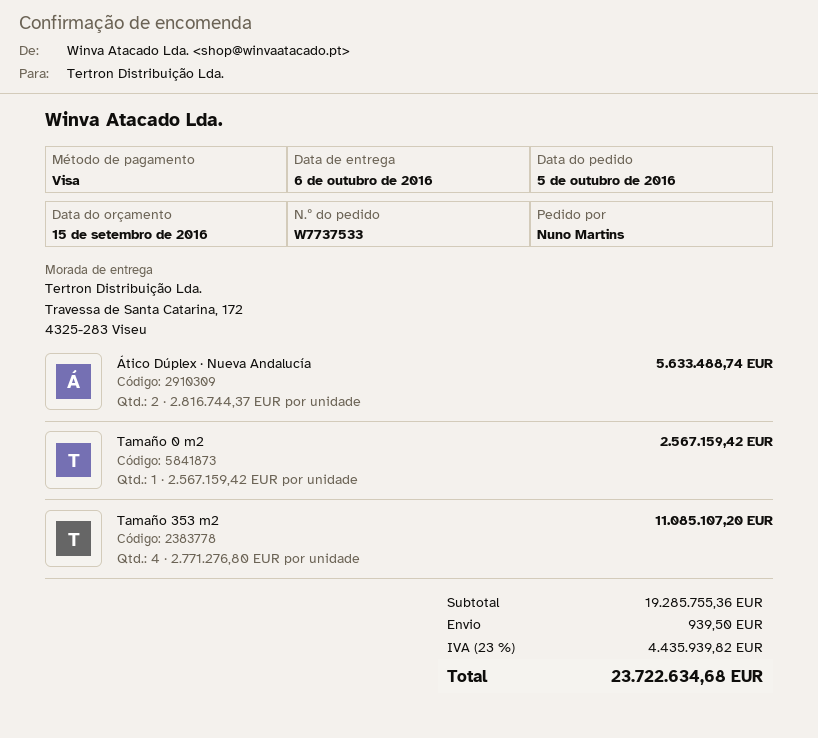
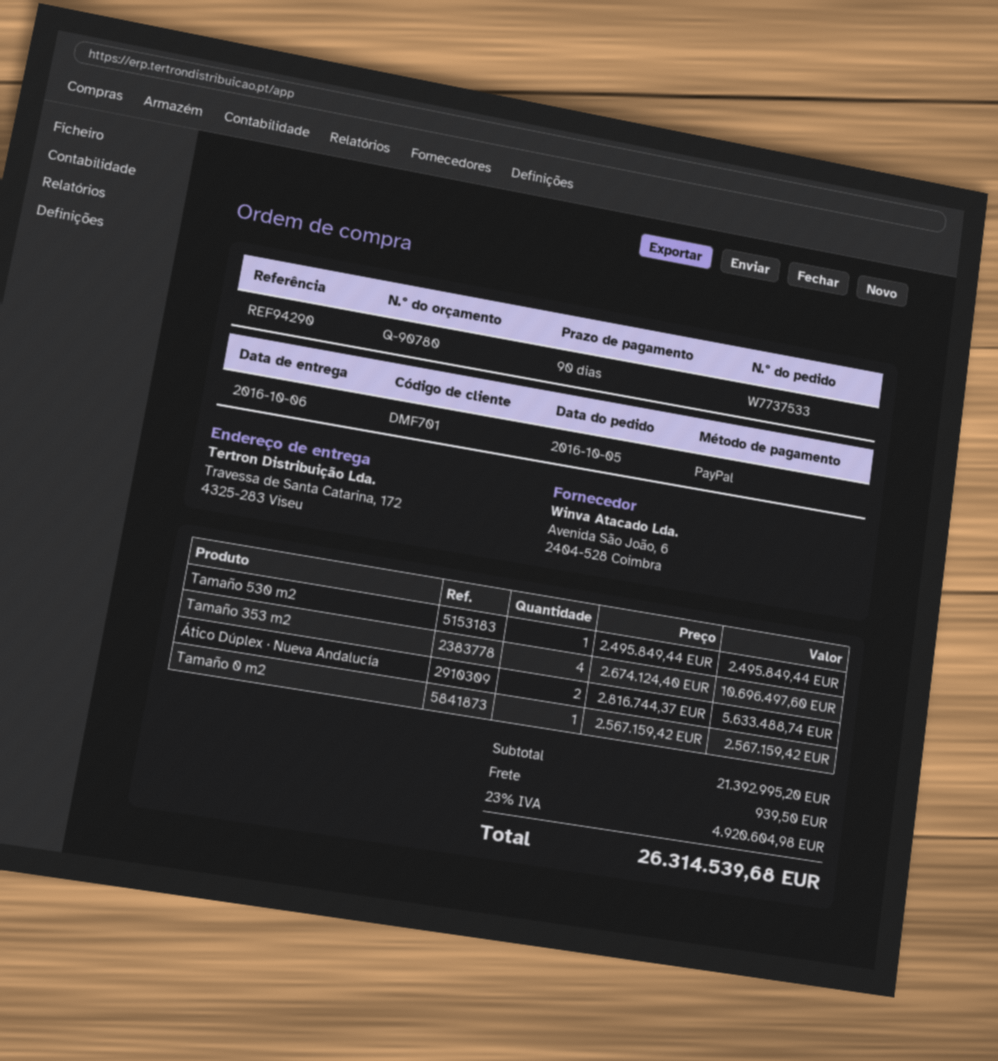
payment method: Visa -> PayPal
Tamaño 353 m2: 4 x 2771276.80 = 11085107.20 -> 4 x 2674124.40 = 10696497.60
Tamaño 530 m2: none -> 1 x 2495849.44 = 2495849.44
subtotal: 19285755.36 -> 21392995.20
tax: 23% = 4435939.82 -> 23% = 4920604.98
total: 23722634.68 -> 26314539.68

